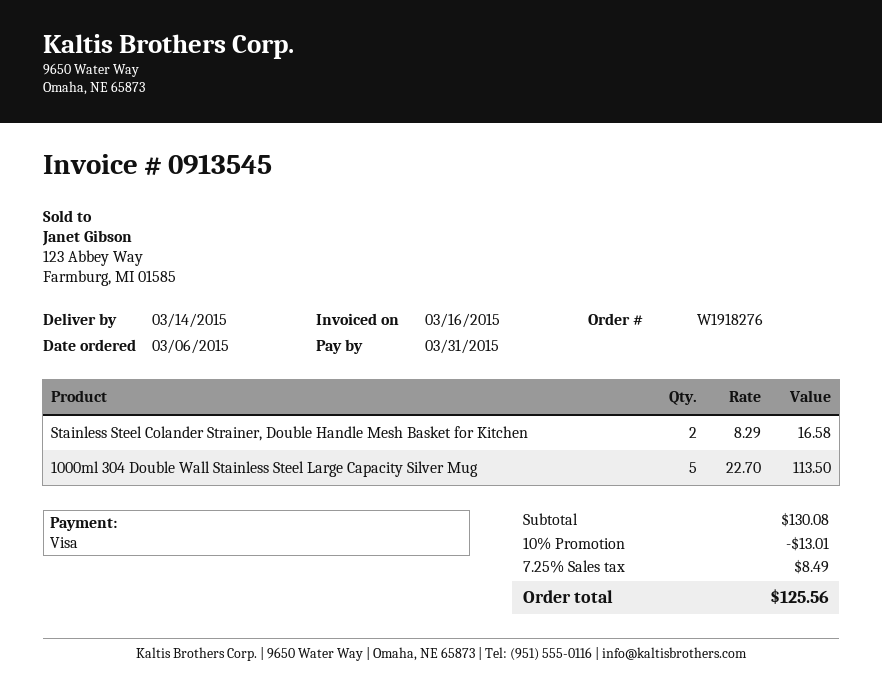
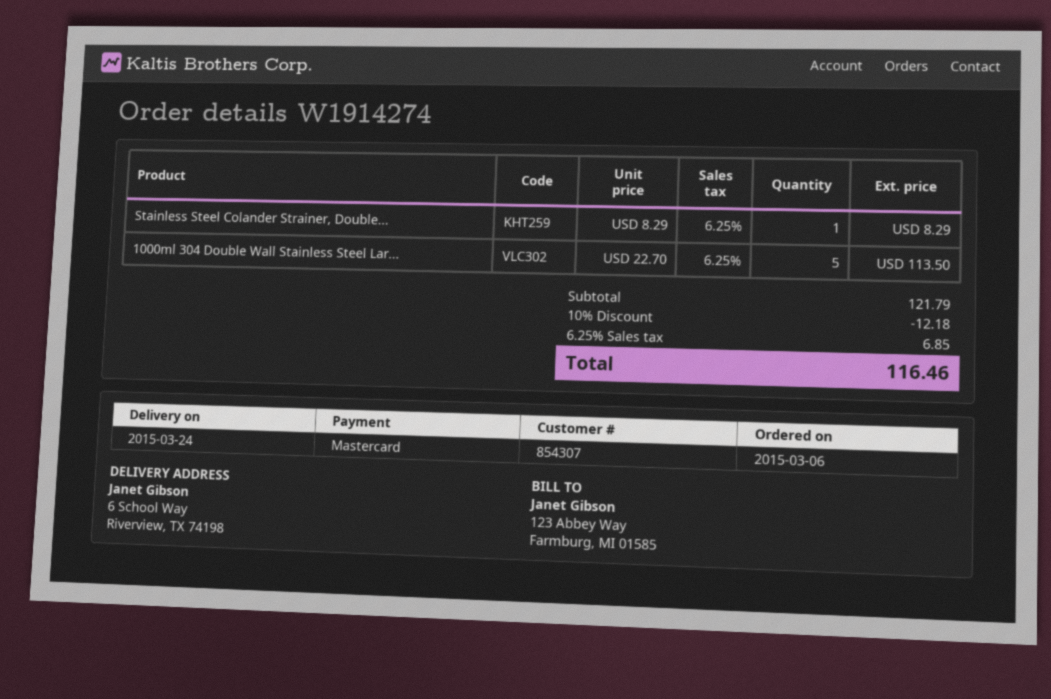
order number: W1918276 -> W1914274
delivery date: 2015-03-14 -> 2015-03-24
payment method: Visa -> Mastercard
Stainless Steel Colander Strainer, Double Handle Mesh Basket for Kitchen: 2 x 8.29 = 16.58 -> 1 x 8.29 = 8.29
subtotal: 130.08 -> 121.79
discount: 10% = 13.01 -> 10% = 12.18
tax: 7.25% = 8.49 -> 6.25% = 6.85
total: 125.56 -> 116.46

